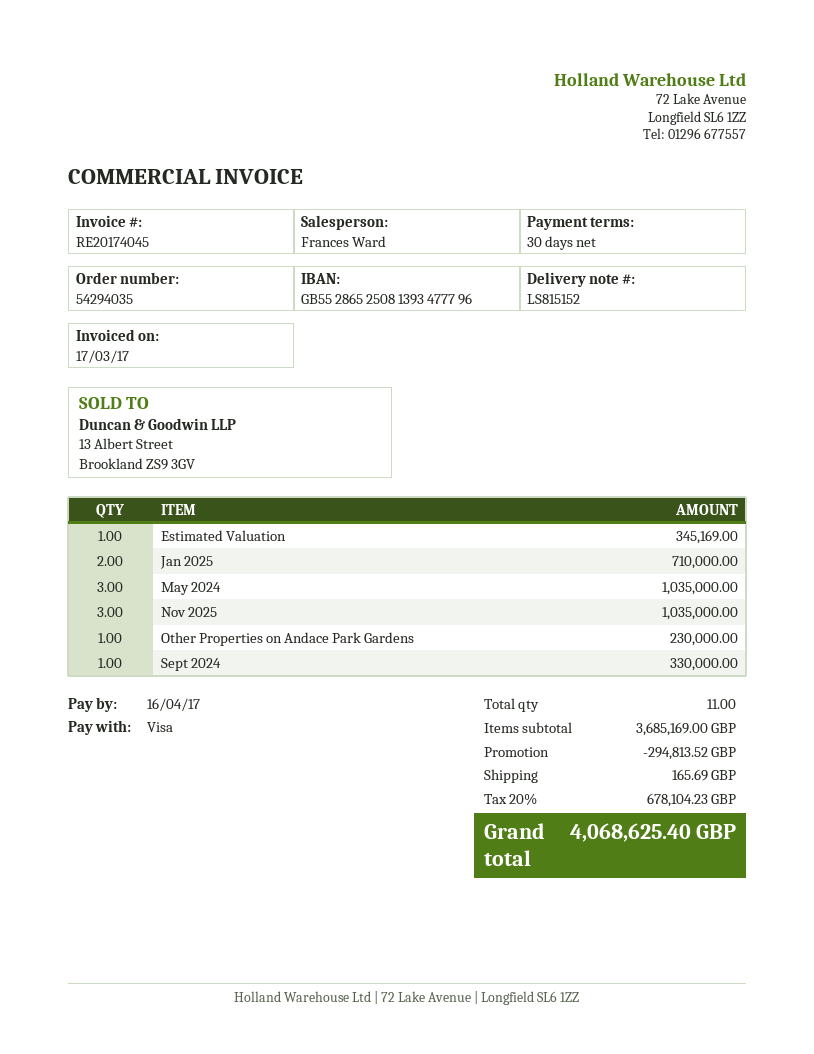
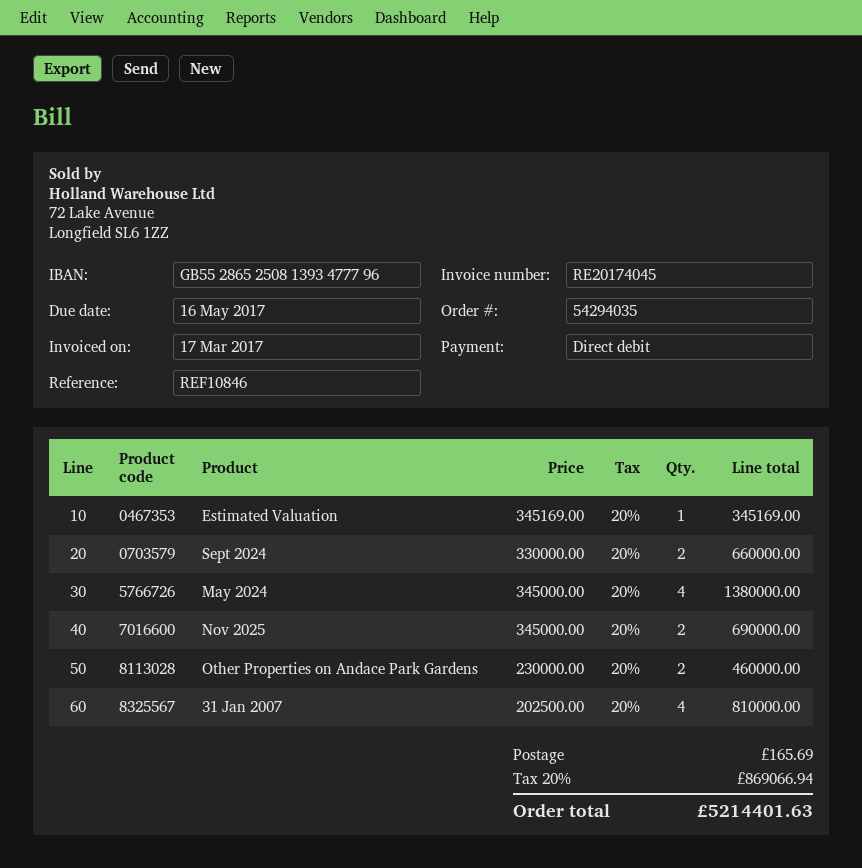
due date: 2017-04-16 -> 2017-05-16
payment method: Visa -> direct debit
Jan 2025: 2 for 710000.00 -> none
May 2024: 3 for 1035000.00 -> 4 for 1380000.00
Nov 2025: 3 for 1035000.00 -> 2 for 690000.00
Other Properties on Andace Park Gardens: 1 for 230000.00 -> 2 for 460000.00
Sept 2024: 1 for 330000.00 -> 2 for 660000.00
31 Jan 2007: none -> 4 for 810000.00
discount: 294813.52 -> none
tax: 20% = 678104.23 -> 20% = 869066.94
total: 4068625.40 -> 5214401.63

